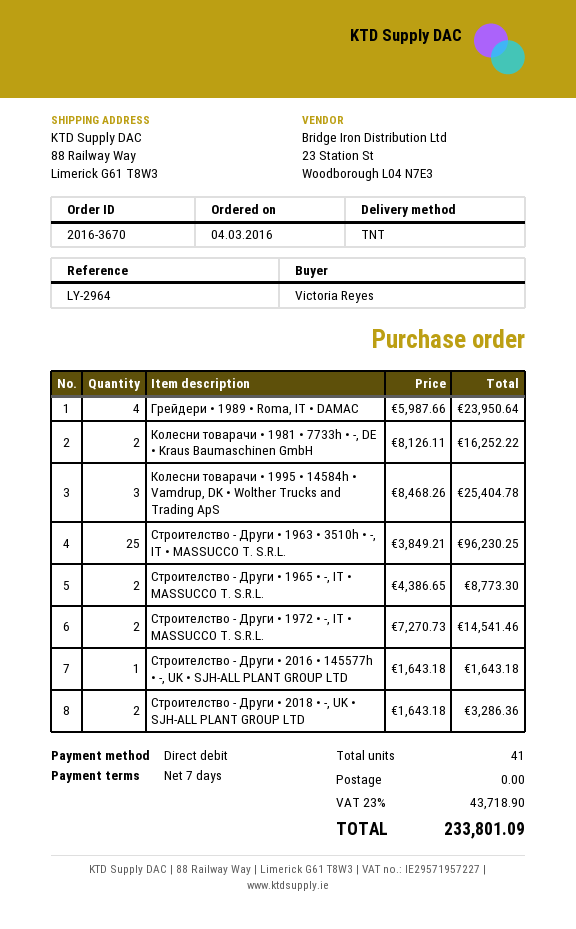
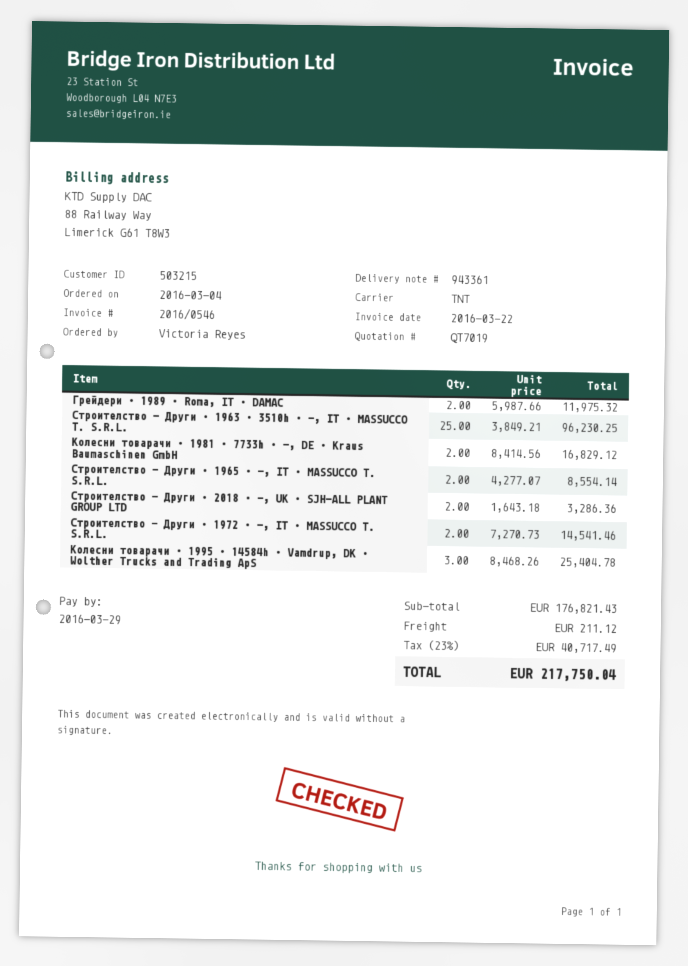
Грейдери • 1989 • Roma, IT • DAMAC: 4 x 5987.66 = 23950.64 -> 2 x 5987.66 = 11975.32
Колесни товарачи • 1981 • 7733h • -, DE • Kraus Baumaschinen GmbH: 2 x 8126.11 = 16252.22 -> 2 x 8414.56 = 16829.12
Строителство - Други • 1965 • -, IT • MASSUCCO T. S.R.L.: 2 x 4386.65 = 8773.30 -> 2 x 4277.07 = 8554.14
Строителство - Други • 2016 • 145577h • -, UK • SJH-ALL PLANT GROUP LTD: 1 x 1643.18 = 1643.18 -> none
shipping: 0.00 -> 211.12
tax: 23% = 43718.90 -> 23% = 40717.49
total: 233801.09 -> 217750.04

